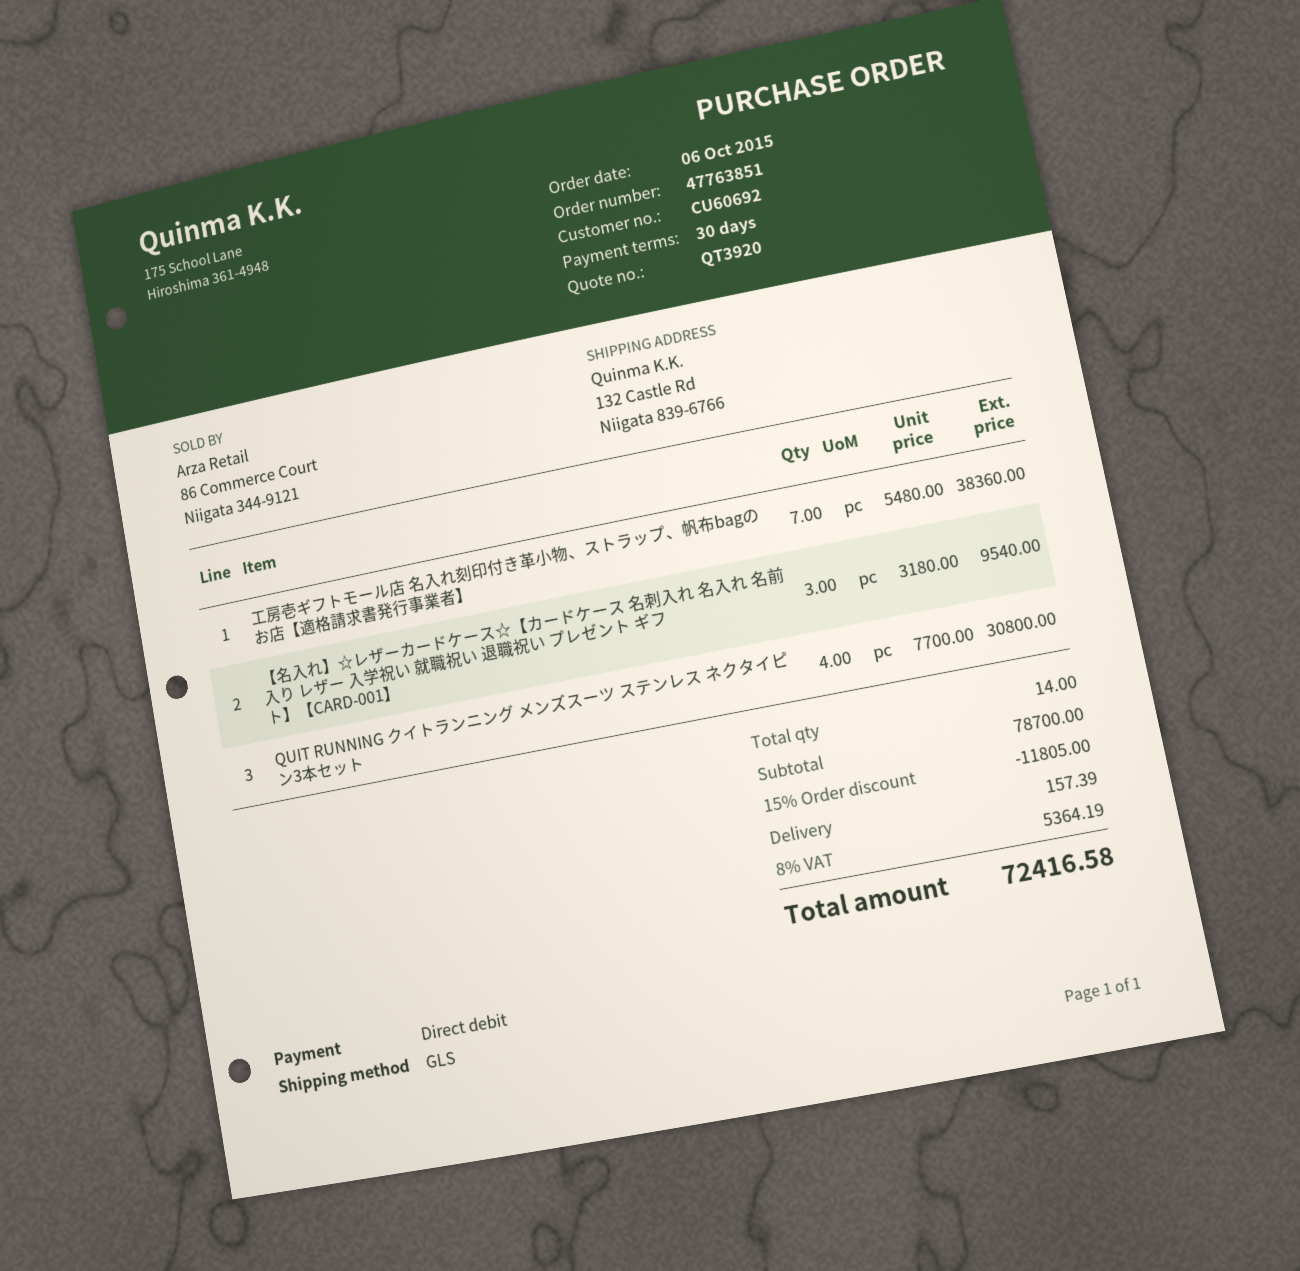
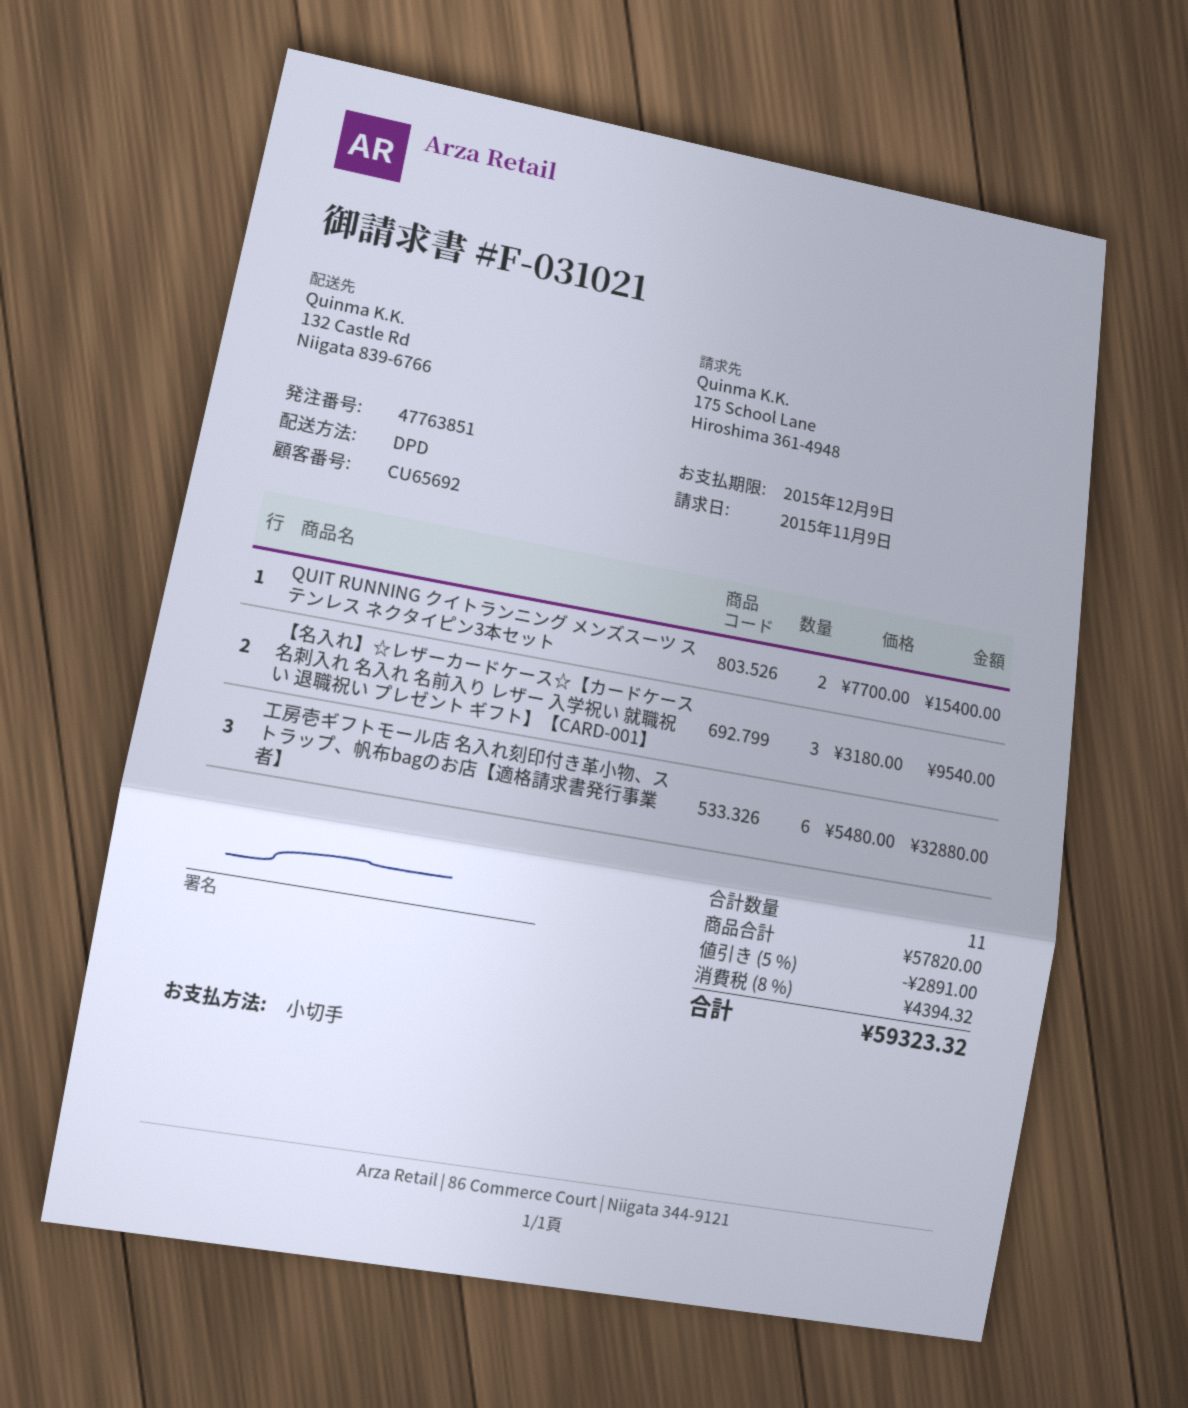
customer number: CU60692 -> CU65692
payment method: direct debit -> cheque
shipping method: GLS -> DPD
工房壱ギフトモール店 名入れ刻印付き革小物、ストラップ、帆布bagのお店【適格請求書発行事業者】: 7 x 5480.00 = 38360.00 -> 6 x 5480.00 = 32880.00
QUIT RUNNING クイトランニング メンズスーツ ステンレス ネクタイピン3本セット: 4 x 7700.00 = 30800.00 -> 2 x 7700.00 = 15400.00
total quantity: 14 -> 11
subtotal: 78700.00 -> 57820.00
discount: 15% = 11805.00 -> 5% = 2891.00
shipping: 157.39 -> none
tax: 8% = 5364.19 -> 8% = 4394.32
total: 72416.58 -> 59323.32

